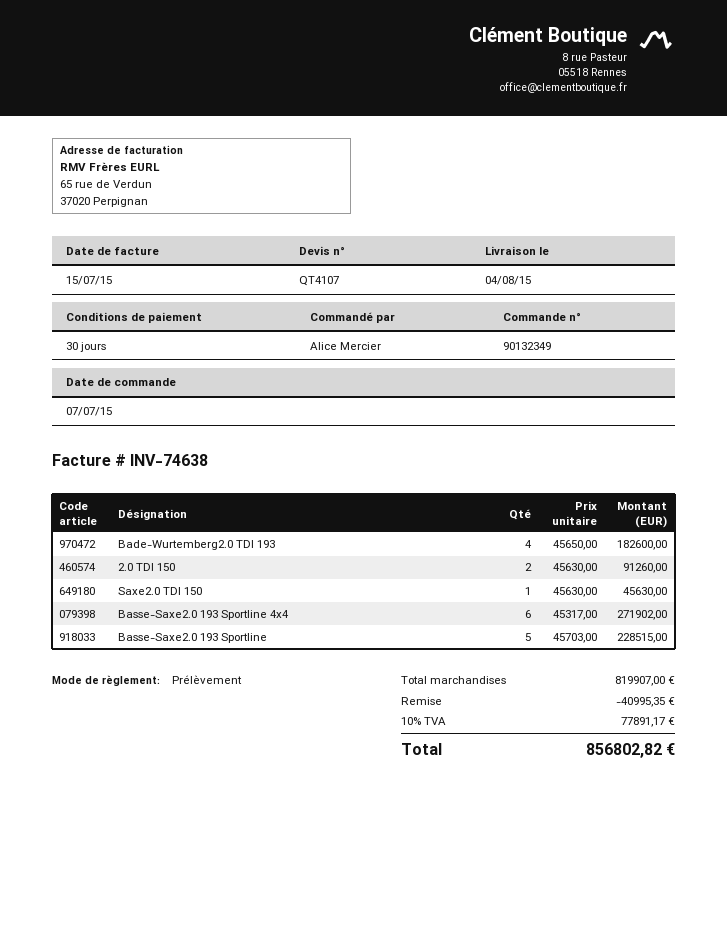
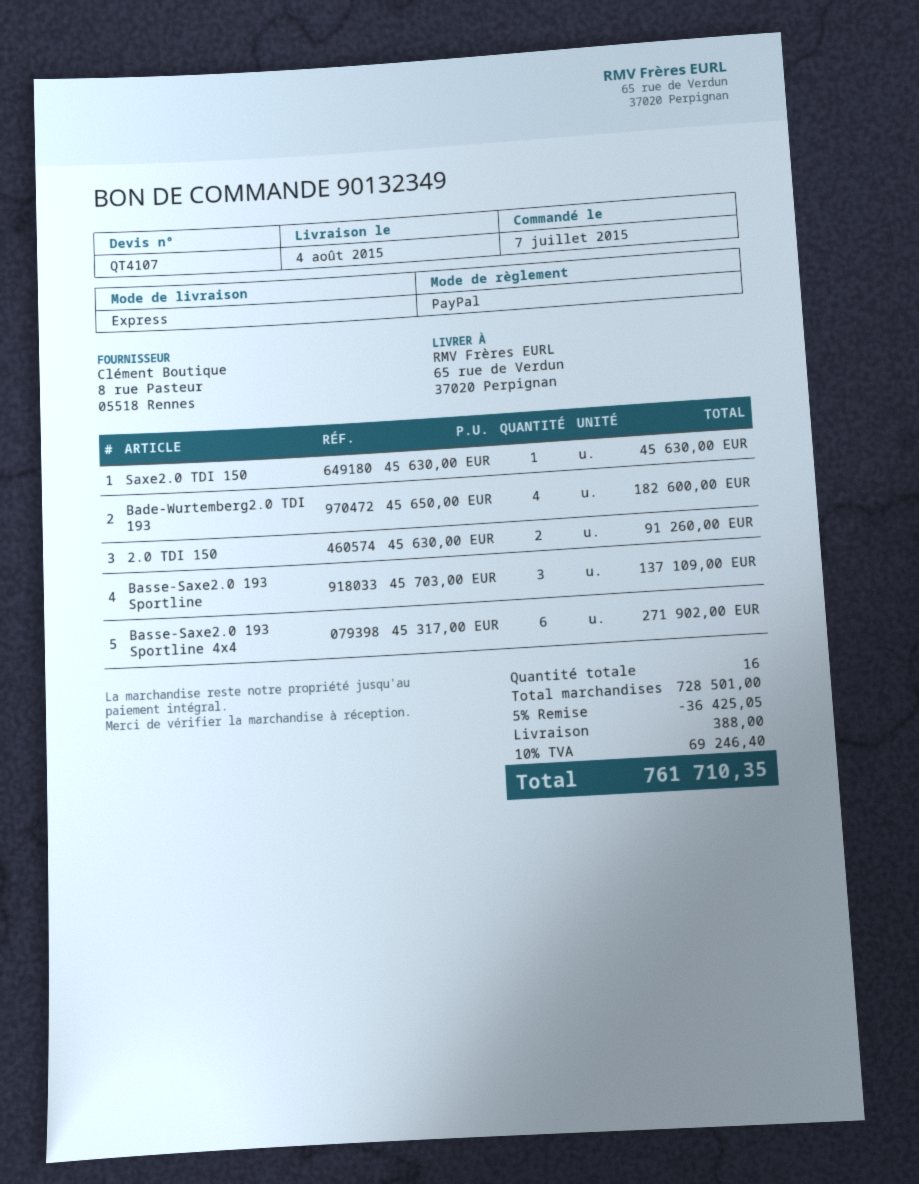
payment method: direct debit -> PayPal
Basse-Saxe2.0 193 Sportline: 5 x 45703.00 = 228515.00 -> 3 x 45703.00 = 137109.00
subtotal: 819907.00 -> 728501.00
discount: 40995.35 -> 36425.05
shipping: none -> 388.00
tax: 10% = 77891.17 -> 10% = 69246.40
total: 856802.82 -> 761710.35

